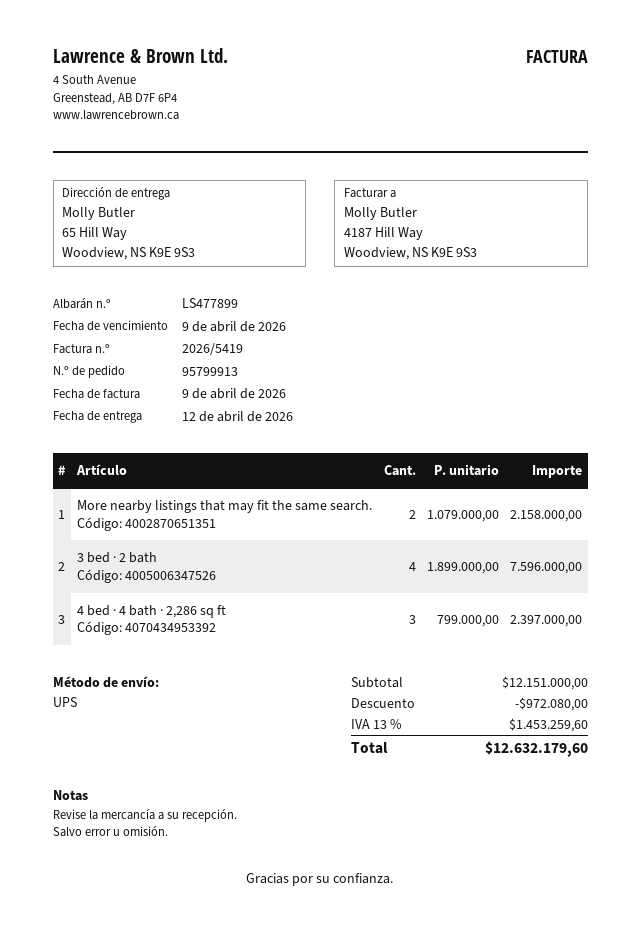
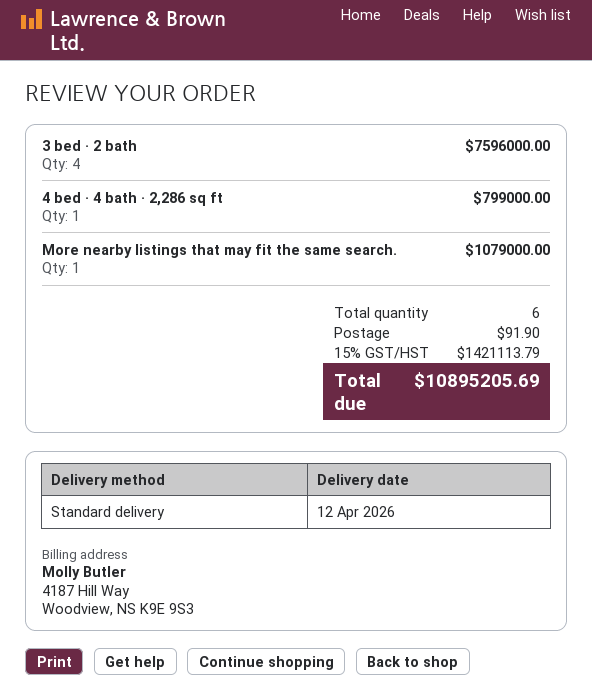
shipping method: UPS -> standard
More nearby listings that may fit the same search.: 2 for 2158000.00 -> 1 for 1079000.00
4 bed · 4 bath · 2,286 sq ft: 3 for 2397000.00 -> 1 for 799000.00
discount: 972080.00 -> none
shipping: none -> 91.90
tax: 13% = 1453259.60 -> 15% = 1421113.79
total: 12632179.60 -> 10895205.69

